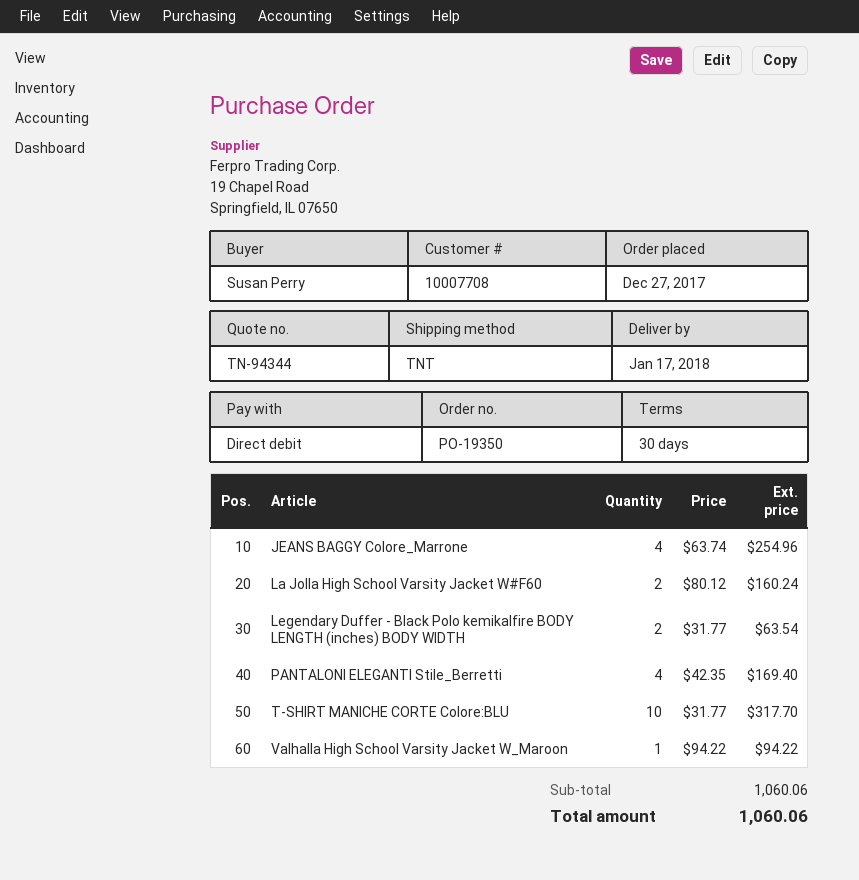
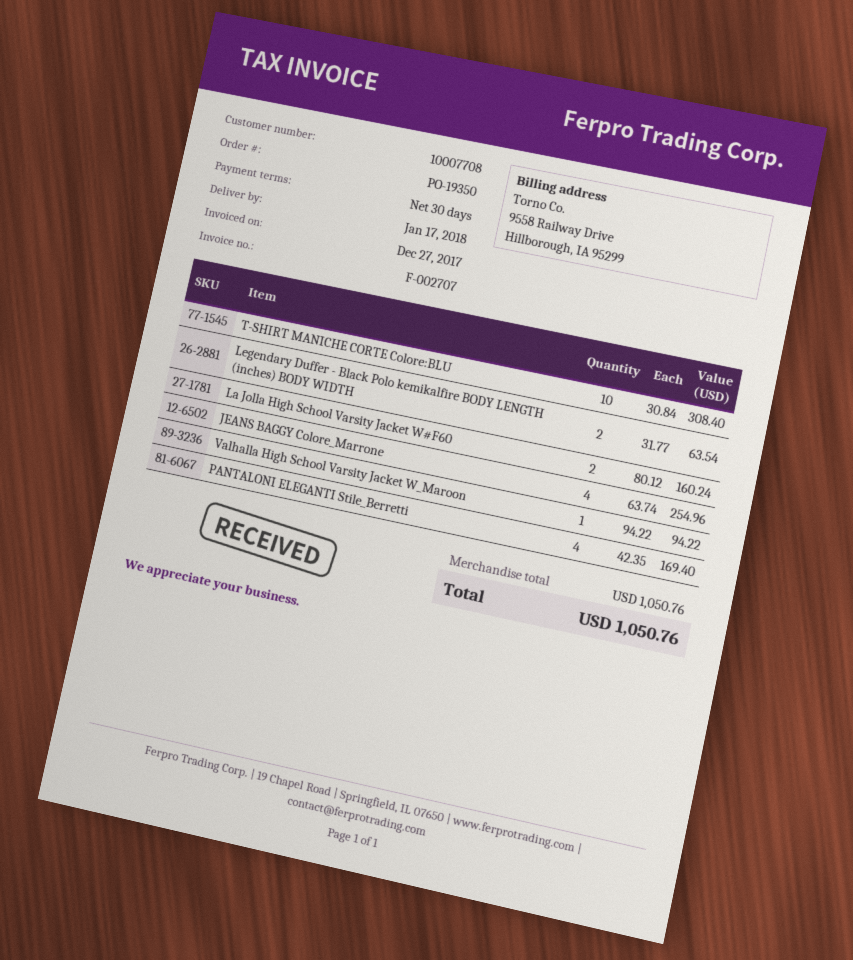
T-SHIRT MANICHE CORTE Colore:BLU: 10 x 31.77 = 317.70 -> 10 x 30.84 = 308.40
subtotal: 1060.06 -> 1050.76
total: 1060.06 -> 1050.76

